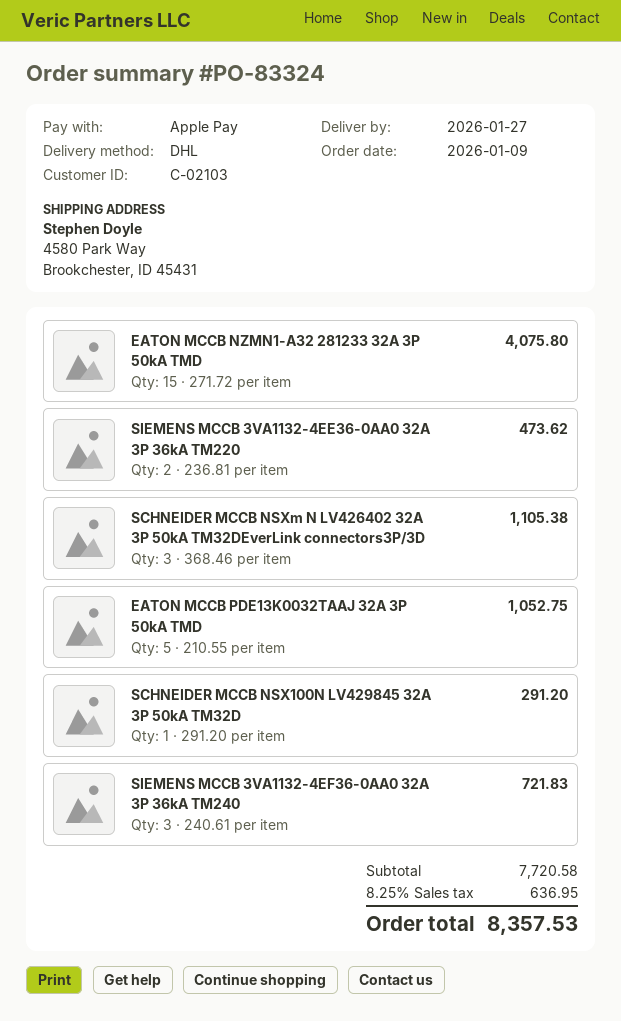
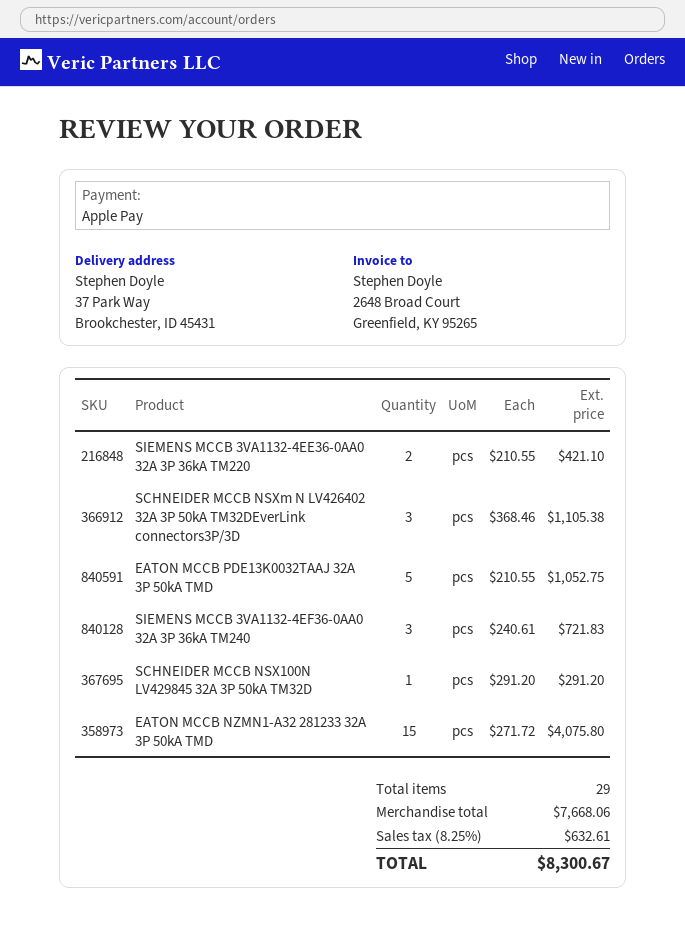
ship to: 4580 Park Way, Brookchester, ID 45431 -> 37 Park Way, Brookchester, ID 45431
SIEMENS MCCB 3VA1132-4EE36-0AA0 32A 3P 36kA TM220: 2 x 236.81 = 473.62 -> 2 x 210.55 = 421.10
subtotal: 7720.58 -> 7668.06
tax: 8.25% = 636.95 -> 8.25% = 632.61
total: 8357.53 -> 8300.67

